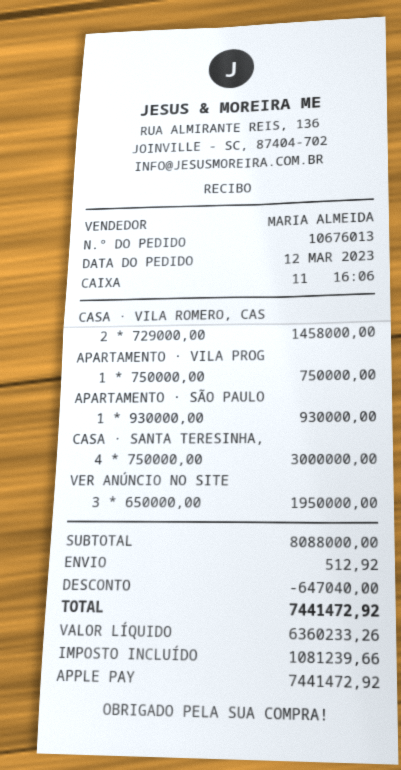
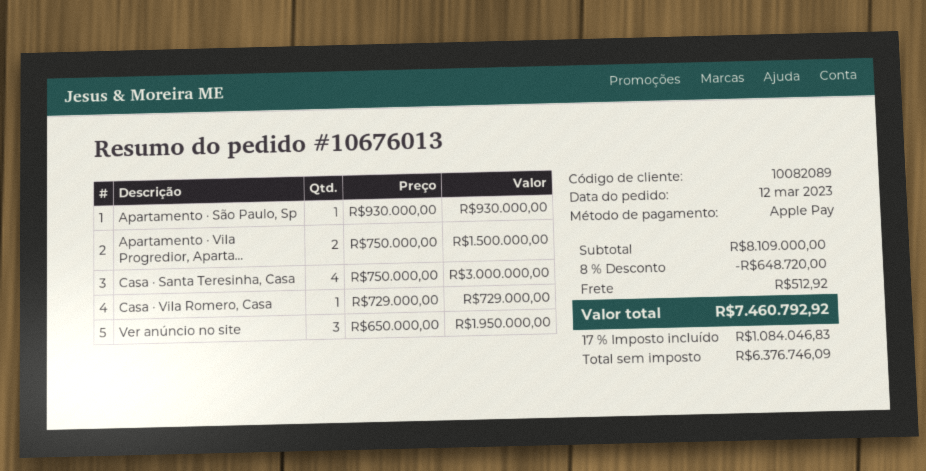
CASA · VILA ROMERO, CAS: 2 x 729000.00 = 1458000.00 -> 1 x 729000.00 = 729000.00
APARTAMENTO · VILA PROG: 1 x 750000.00 = 750000.00 -> 2 x 750000.00 = 1500000.00
subtotal: 8088000.00 -> 8109000.00
discount: 647040.00 -> 648720.00
net: 6360233.26 -> 6376746.09
tax: 1081239.66 -> 1084046.83
total: 7441472.92 -> 7460792.92

